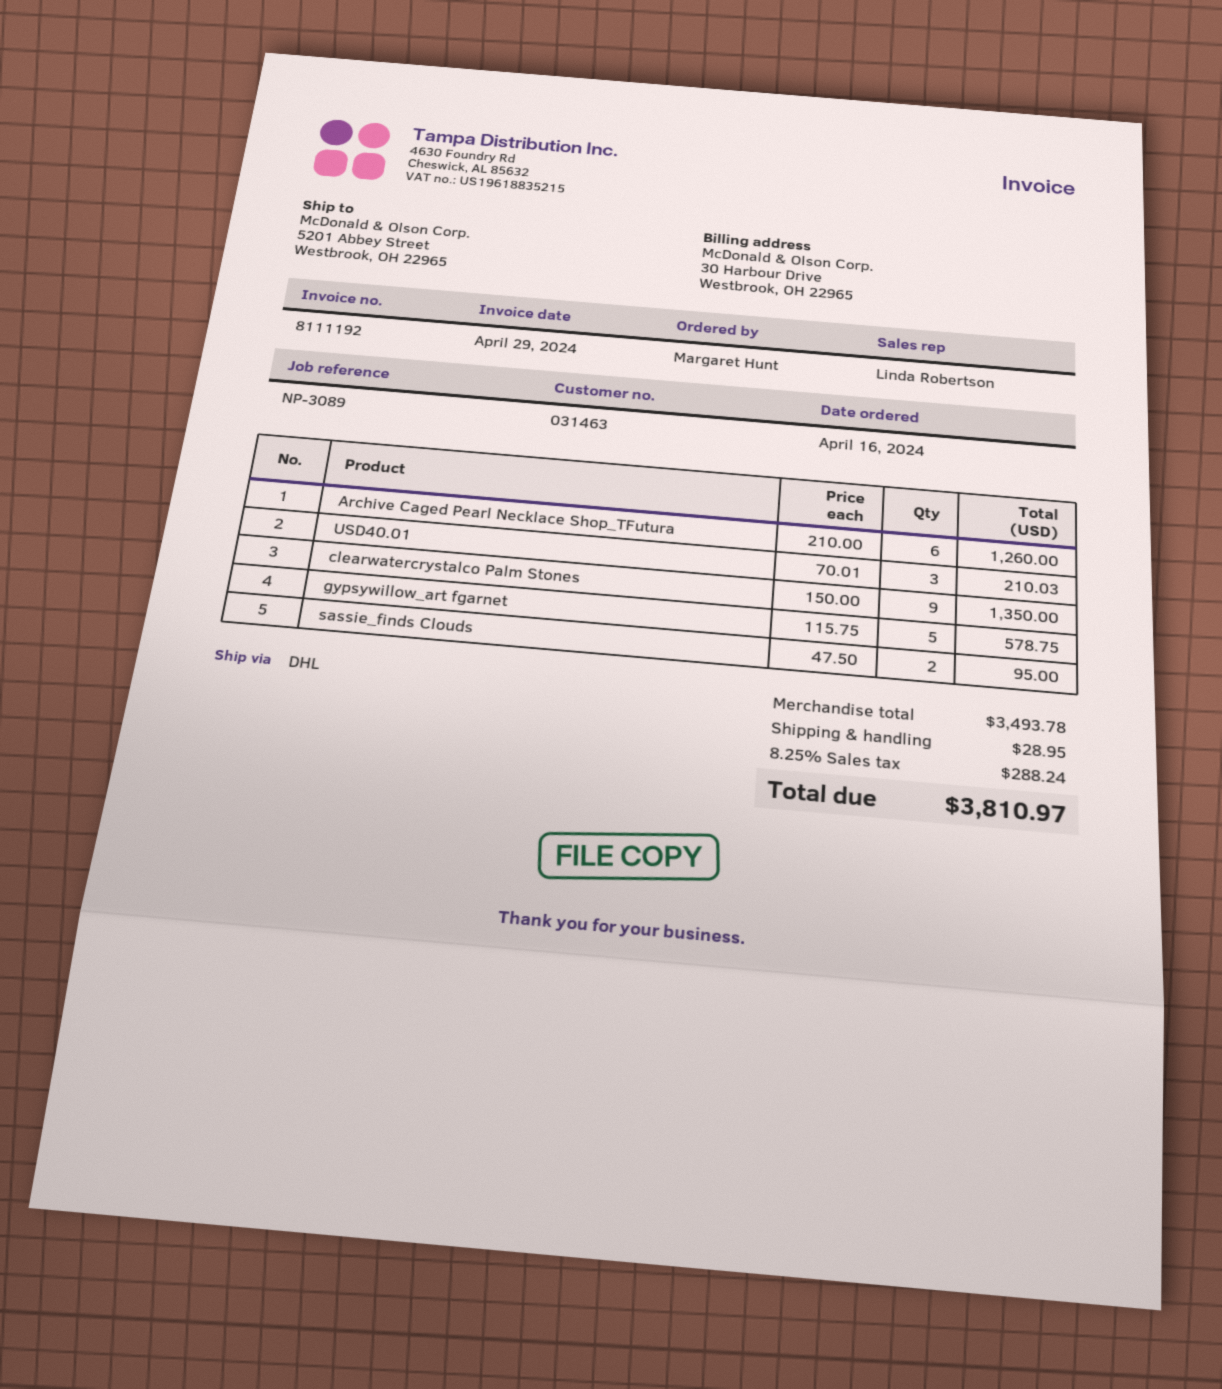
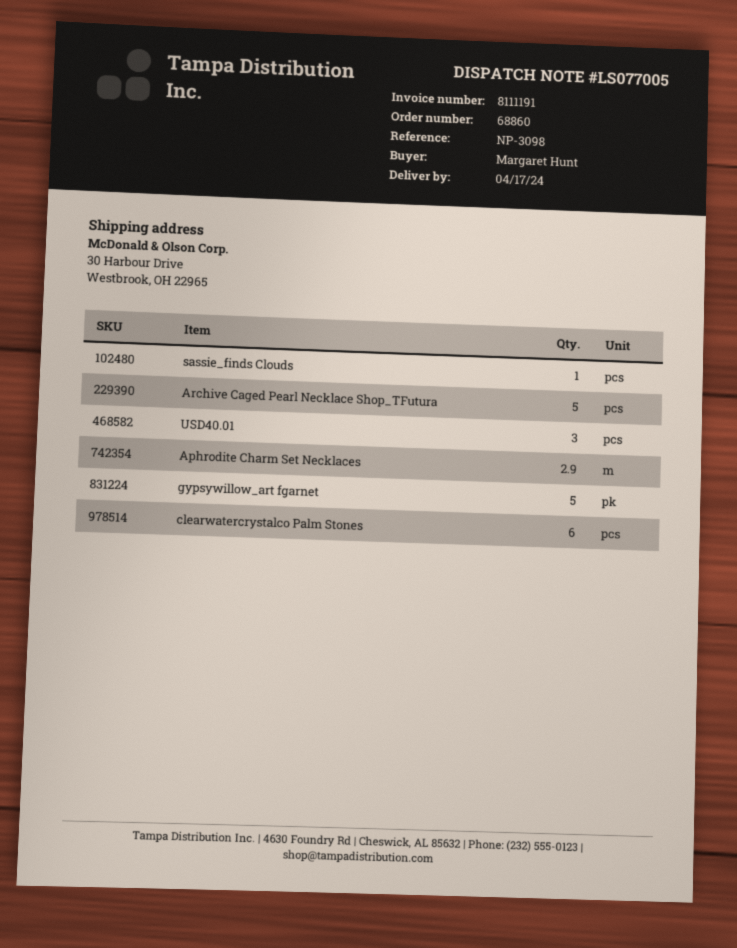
invoice number: 8111192 -> 8111191
reference: NP-3089 -> NP-3098
ship to: 5201 Abbey Street, Westbrook, OH 22965 -> 30 Harbour Drive, Westbrook, OH 22965
Archive Caged Pearl Necklace Shop_TFutura: 6 -> 5
clearwatercrystalco Palm Stones: 9 -> 6
sassie_finds Clouds: 2 -> 1
Aphrodite Charm Set Necklaces: none -> 2.9

